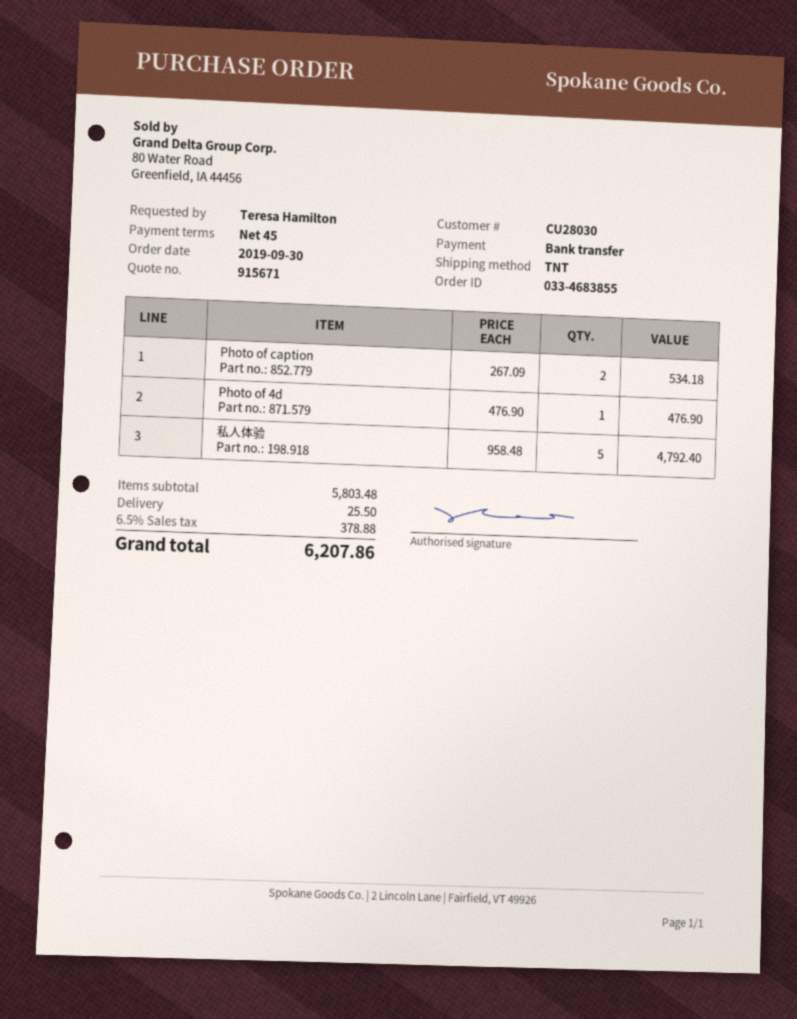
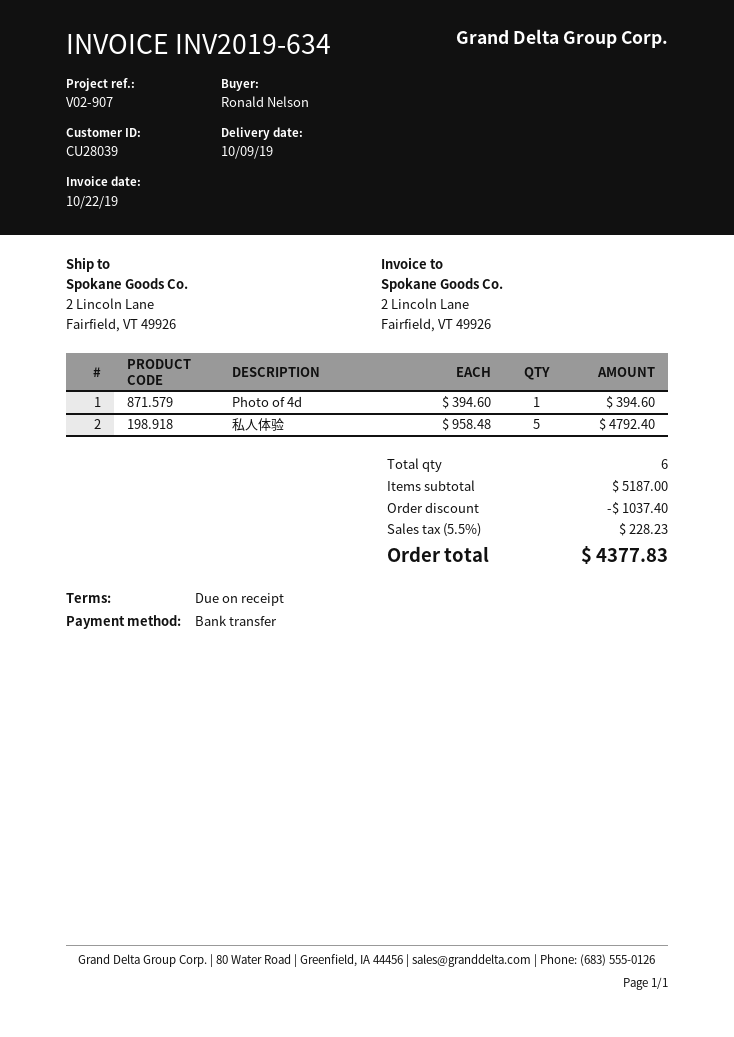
payment terms: 45 days -> on receipt
customer number: CU28030 -> CU28039
ordered by: Teresa Hamilton -> Ronald Nelson
Photo of caption: 2 x 267.09 = 534.18 -> none
Photo of 4d: 1 x 476.90 = 476.90 -> 1 x 394.60 = 394.60
subtotal: 5803.48 -> 5187.00
discount: none -> 1037.40
shipping: 25.50 -> none
tax: 6.5% = 378.88 -> 5.5% = 228.23
total: 6207.86 -> 4377.83

